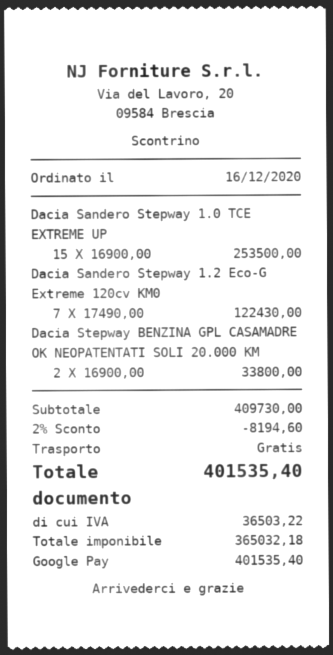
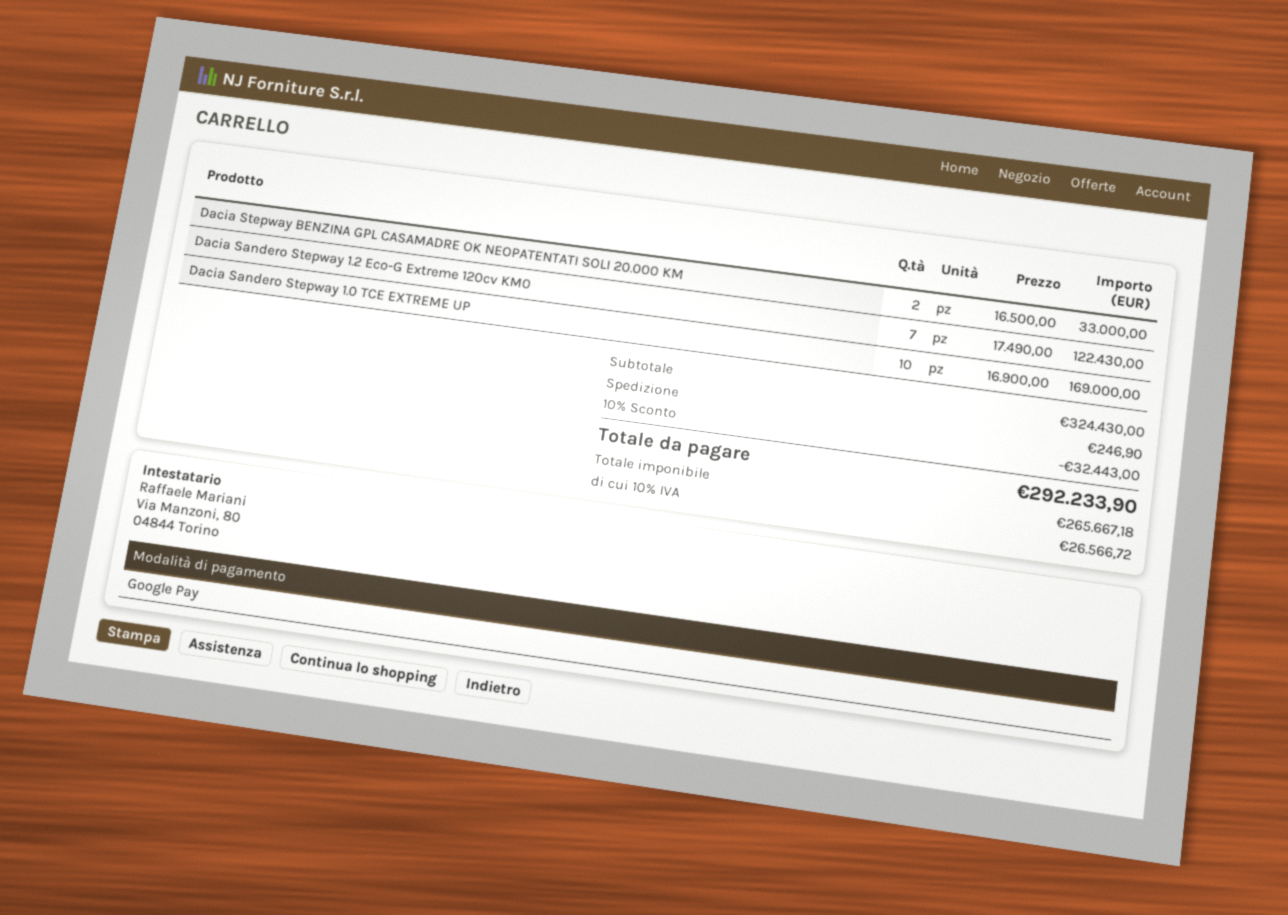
Dacia Sandero Stepway 1.0 TCE EXTREME UP: 15 x 16900.00 = 253500.00 -> 10 x 16900.00 = 169000.00
Dacia Stepway BENZINA GPL CASAMADRE OK NEOPATENTATI SOLI 20.000 KM: 2 x 16900.00 = 33800.00 -> 2 x 16500.00 = 33000.00
subtotal: 409730.00 -> 324430.00
discount: 2% = 8194.60 -> 10% = 32443.00
shipping: 0.00 -> 246.90
net: 365032.18 -> 265667.18
tax: 36503.22 -> 26566.72
total: 401535.40 -> 292233.90

